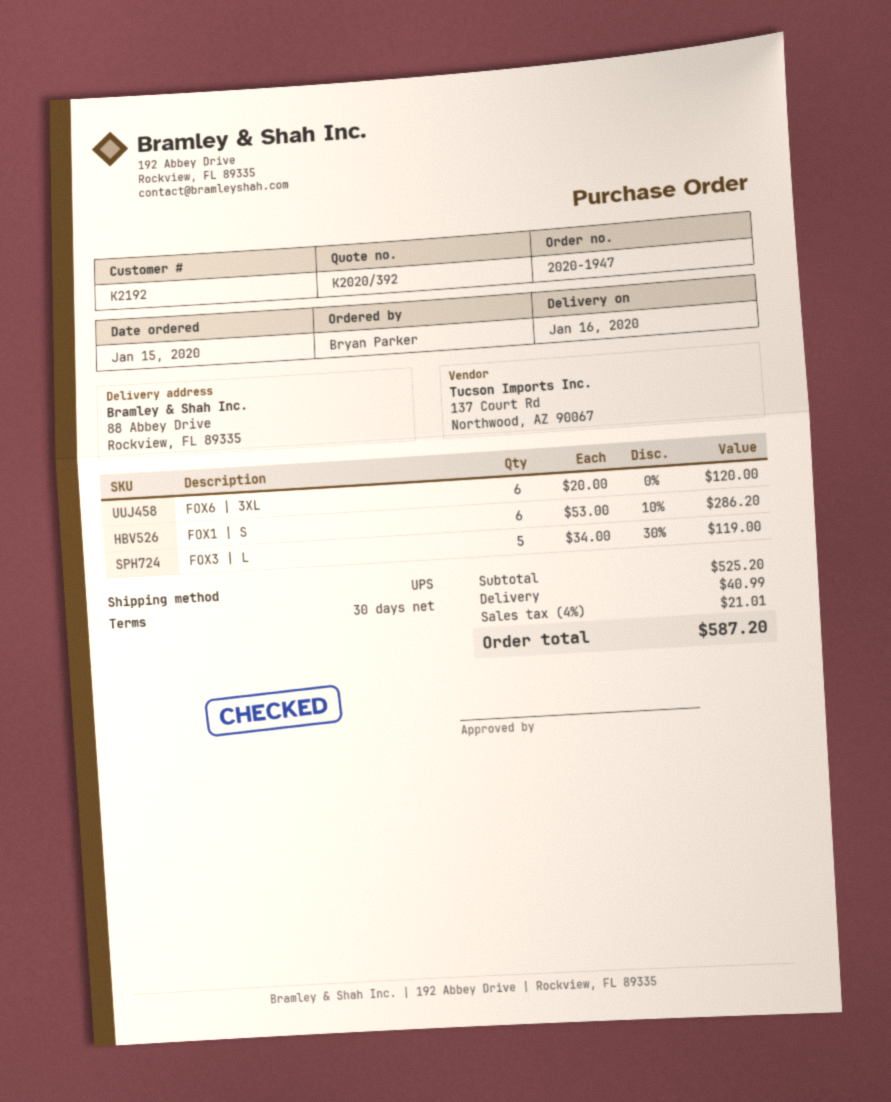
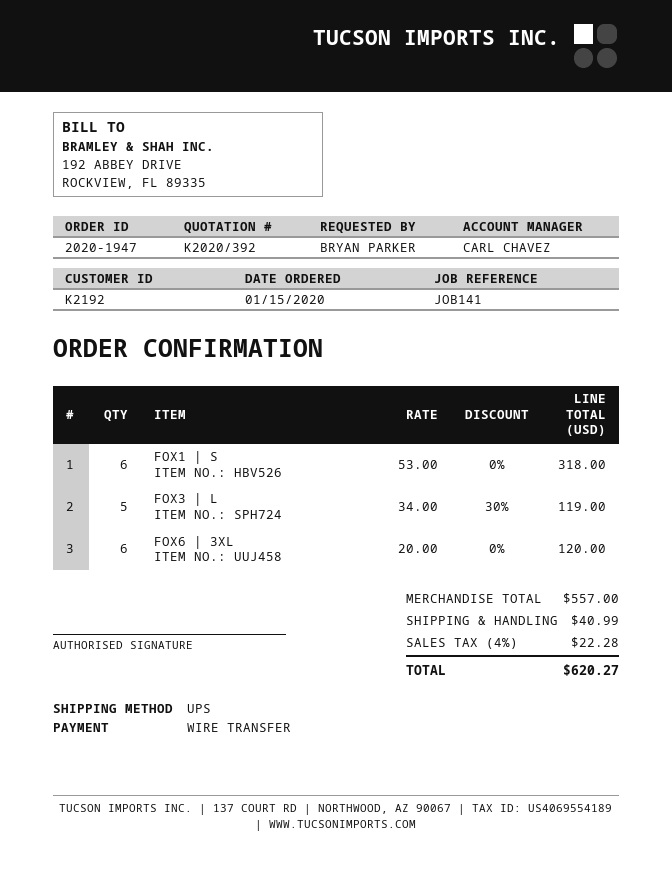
FOX1 | S: 6 x 53.00 - 10% = 286.20 -> 6 x 53.00 = 318.00
subtotal: 525.20 -> 557.00
tax: 4% = 21.01 -> 4% = 22.28
total: 587.20 -> 620.27

